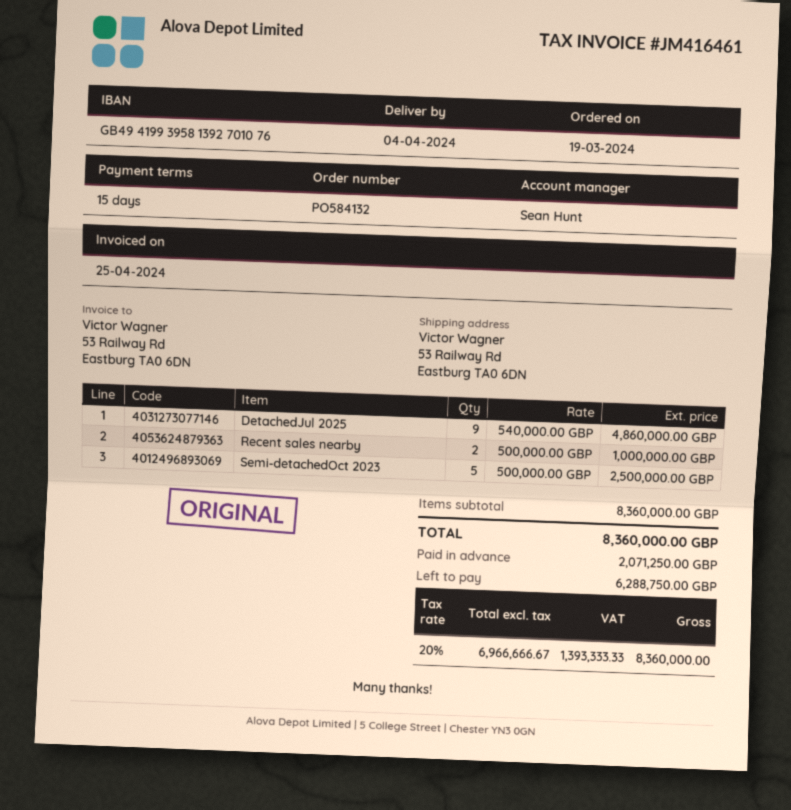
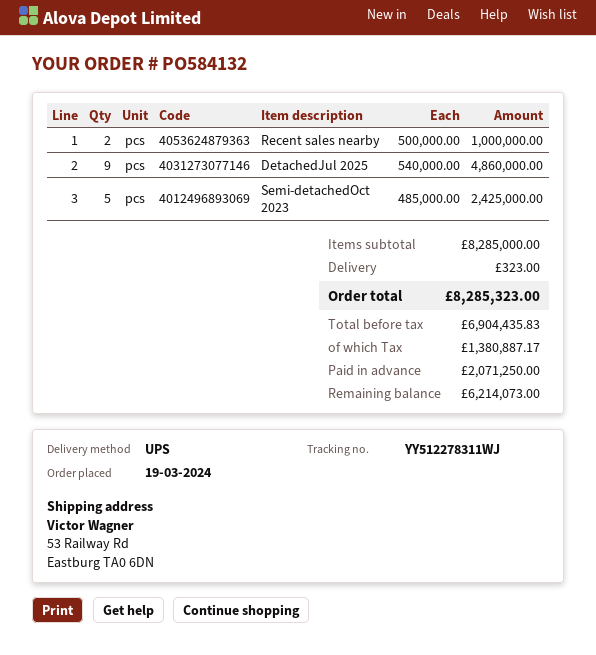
Semi-detachedOct 2023: 5 x 500000.00 = 2500000.00 -> 5 x 485000.00 = 2425000.00
subtotal: 8360000.00 -> 8285000.00
shipping: none -> 323.00
net: 6966666.67 -> 6904435.83
tax: 1393333.33 -> 1380887.17
total: 8360000.00 -> 8285323.00
balance: 6288750.00 -> 6214073.00

